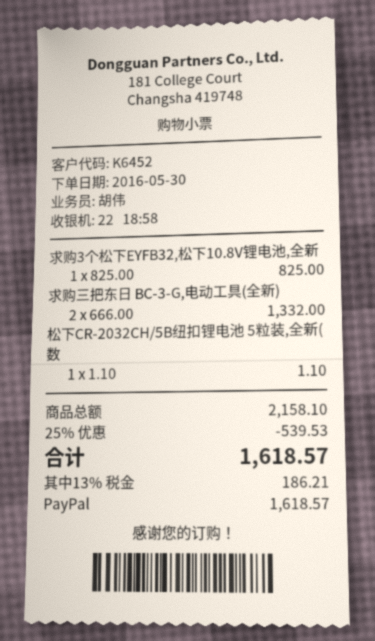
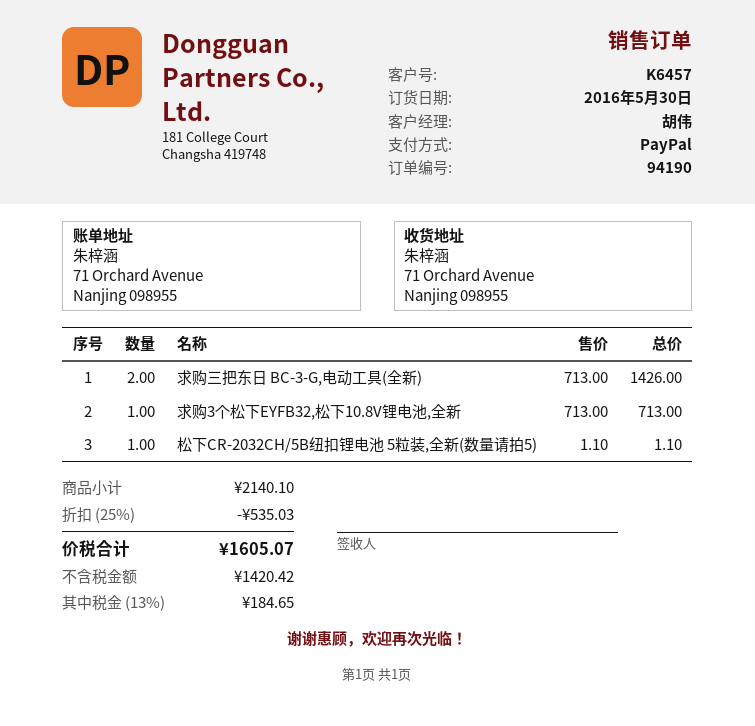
customer number: K6452 -> K6457
求购3个松下EYFB32,松下10.8V锂电池,全新: 1 x 825.00 = 825.00 -> 1 x 713.00 = 713.00
求购三把东日 BC-3-G,电动工具(全新): 2 x 666.00 = 1332.00 -> 2 x 713.00 = 1426.00
subtotal: 2158.10 -> 2140.10
discount: 25% = 539.53 -> 25% = 535.03
tax: 13% = 186.21 -> 13% = 184.65
total: 1618.57 -> 1605.07

